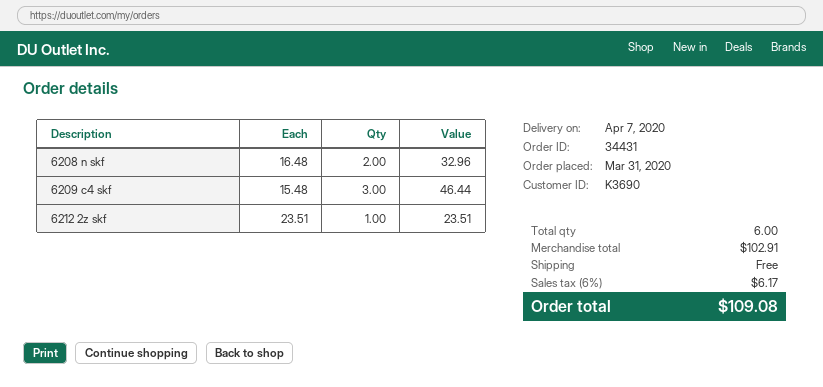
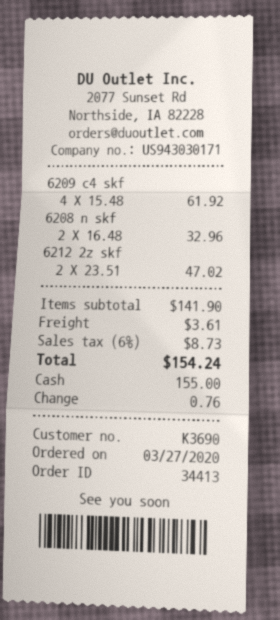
order number: 34431 -> 34413
order date: 2020-03-31 -> 2020-03-27
6209 c4 skf: 3 x 15.48 = 46.44 -> 4 x 15.48 = 61.92
6212 2z skf: 1 x 23.51 = 23.51 -> 2 x 23.51 = 47.02
subtotal: 102.91 -> 141.90
shipping: 0.00 -> 3.61
tax: 6% = 6.17 -> 6% = 8.73
total: 109.08 -> 154.24

